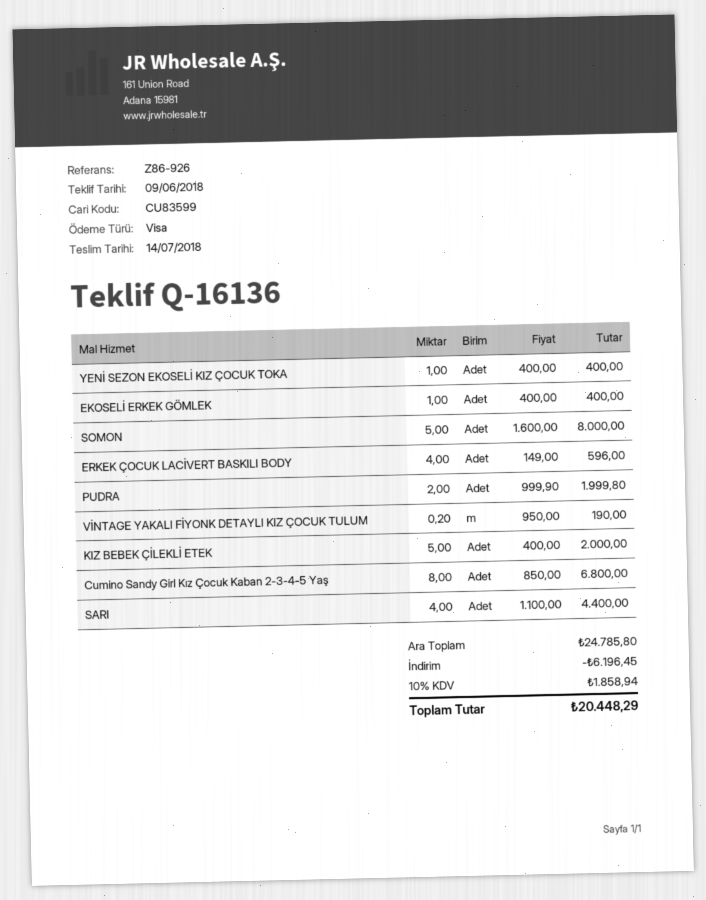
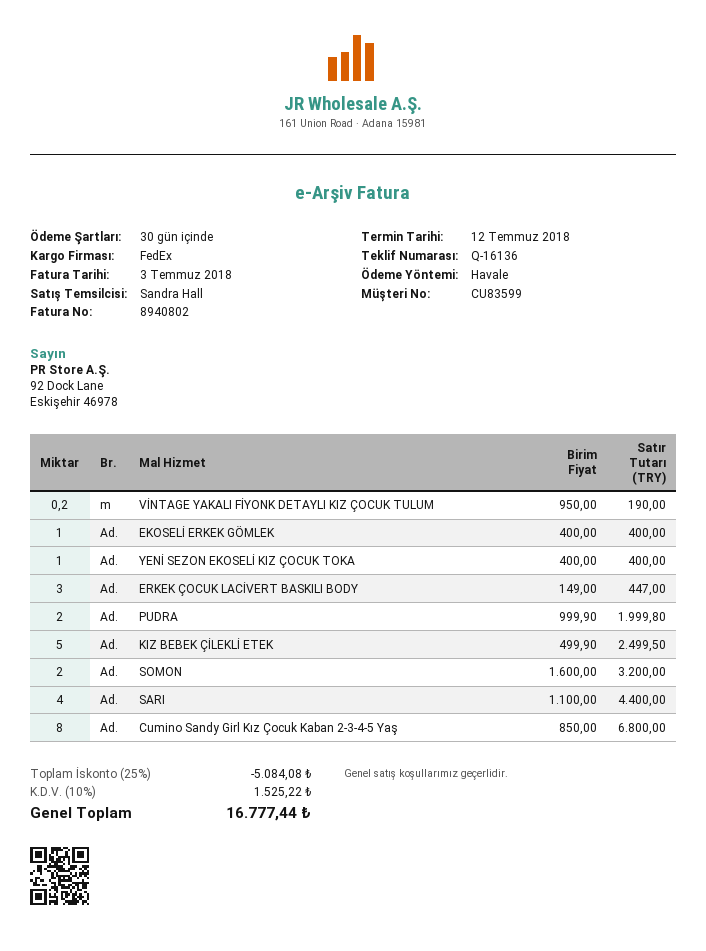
delivery date: 2018-07-14 -> 2018-07-12
payment method: Visa -> bank transfer
SOMON: 5 x 1600.00 = 8000.00 -> 2 x 1600.00 = 3200.00
ERKEK ÇOCUK LACİVERT BASKILI BODY: 4 x 149.00 = 596.00 -> 3 x 149.00 = 447.00
KIZ BEBEK ÇİLEKLİ ETEK: 5 x 400.00 = 2000.00 -> 5 x 499.90 = 2499.50
discount: 6196.45 -> 5084.08
tax: 10% = 1858.94 -> 10% = 1525.22
total: 20448.29 -> 16777.44

